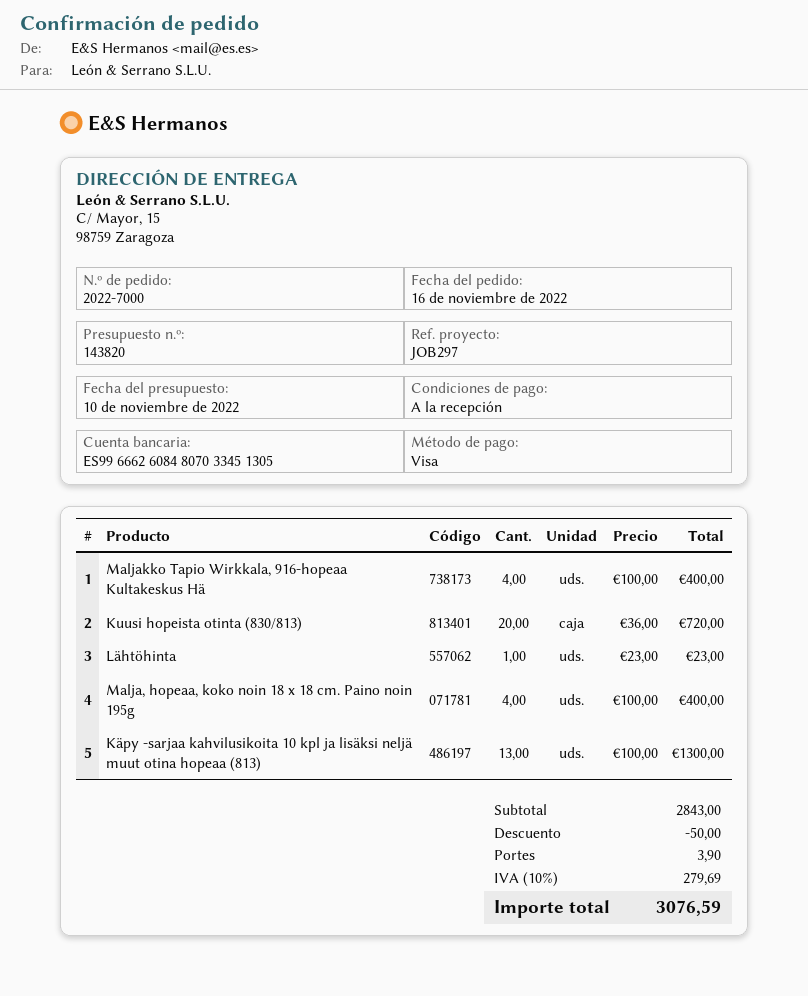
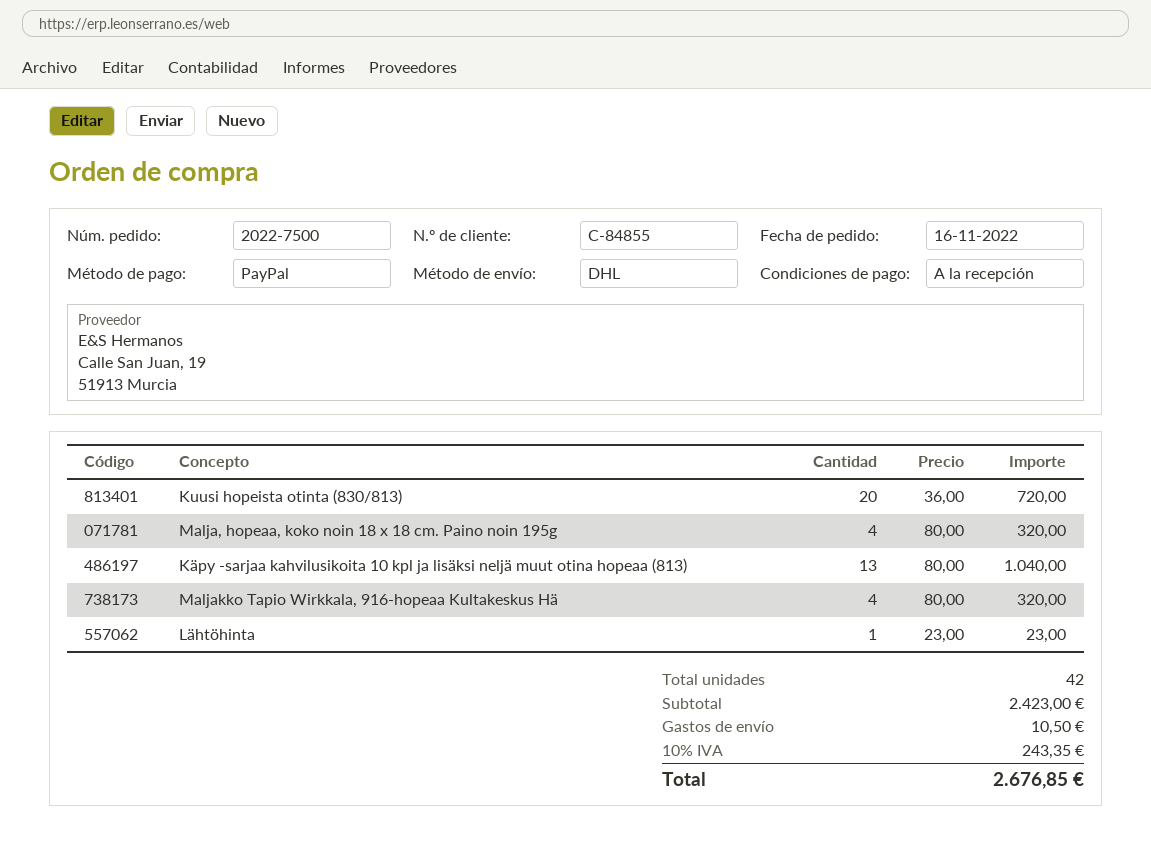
order number: 2022-7000 -> 2022-7500
payment method: Visa -> PayPal
Maljakko Tapio Wirkkala, 916-hopeaa Kultakeskus Hä: 4 x 100.00 = 400.00 -> 4 x 80.00 = 320.00
Malja, hopeaa, koko noin 18 x 18 cm. Paino noin 195g: 4 x 100.00 = 400.00 -> 4 x 80.00 = 320.00
Käpy -sarjaa kahvilusikoita 10 kpl ja lisäksi neljä muut otina hopeaa (813): 13 x 100.00 = 1300.00 -> 13 x 80.00 = 1040.00
subtotal: 2843.00 -> 2423.00
discount: 50.00 -> none
shipping: 3.90 -> 10.50
tax: 10% = 279.69 -> 10% = 243.35
total: 3076.59 -> 2676.85

